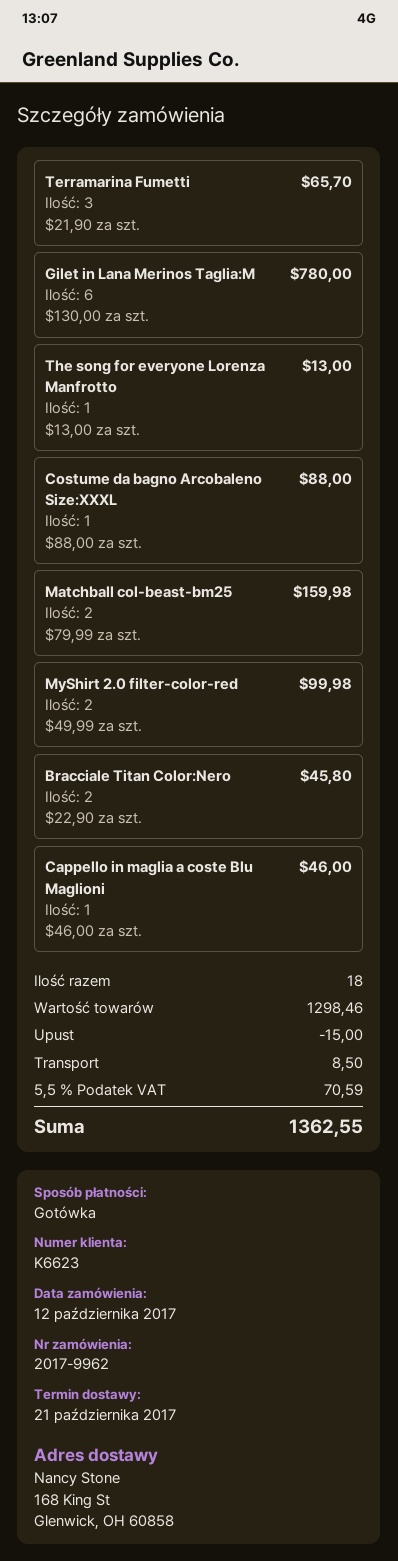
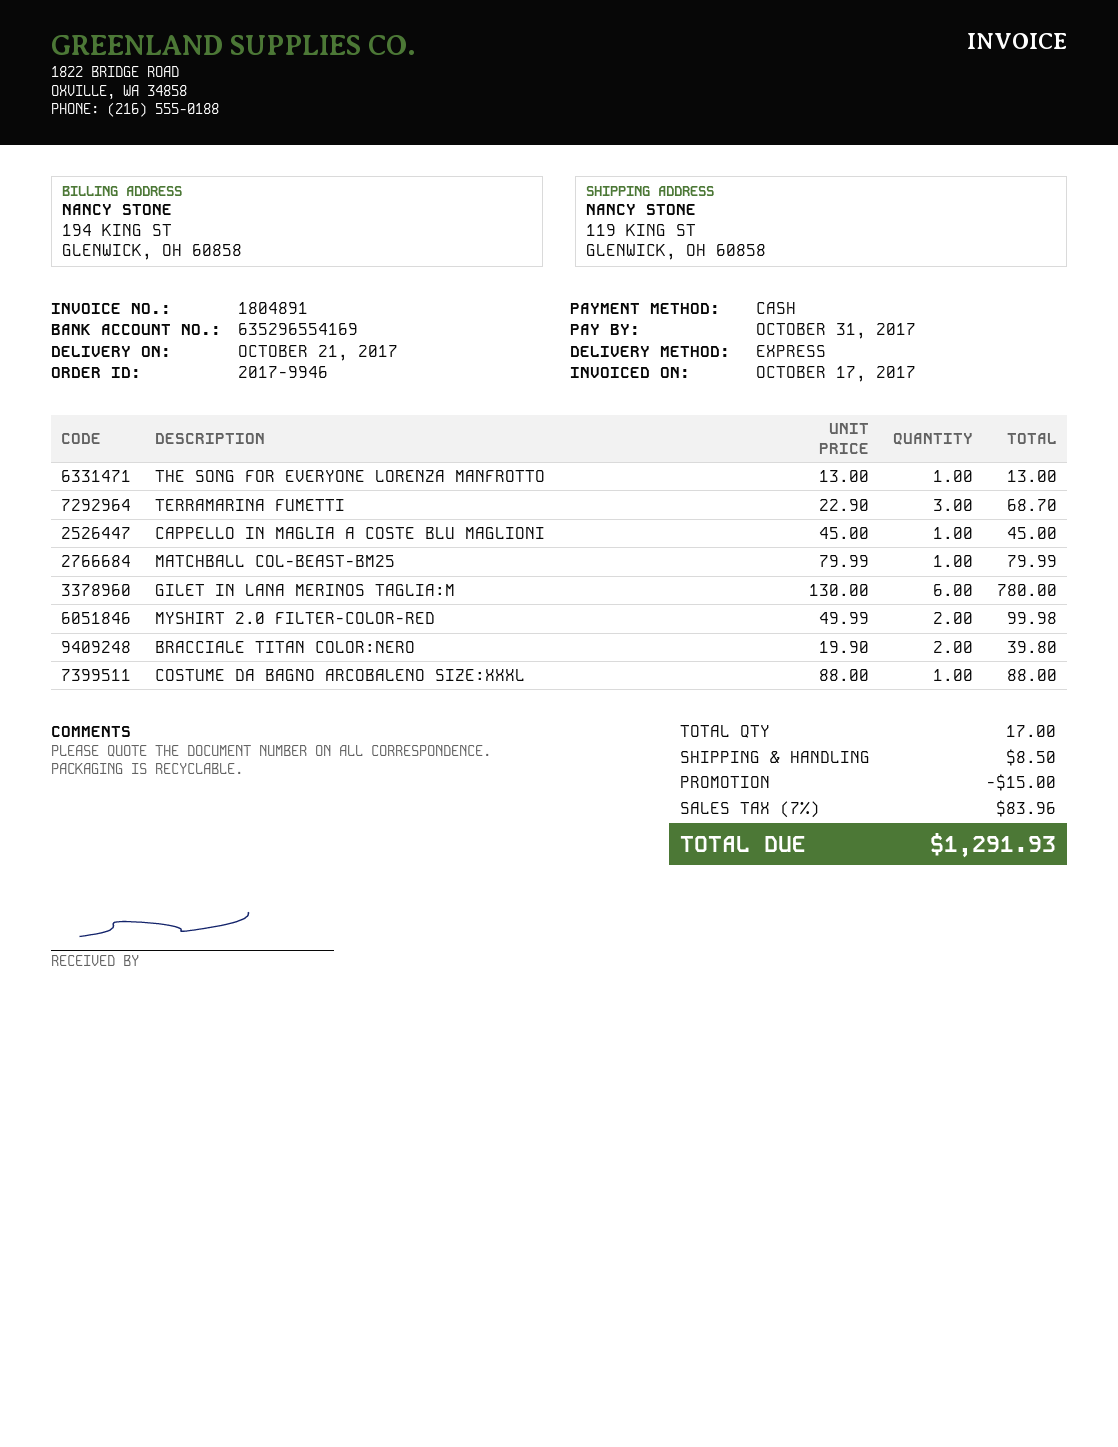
order number: 2017-9962 -> 2017-9946
ship to: 168 King St, Glenwick, OH 60858 -> 119 KING ST, GLENWICK, OH 60858
Terramarina Fumetti: 3 x 21.90 = 65.70 -> 3 x 22.90 = 68.70
Matchball col-beast-bm25: 2 x 79.99 = 159.98 -> 1 x 79.99 = 79.99
Bracciale Titan Color:Nero: 2 x 22.90 = 45.80 -> 2 x 19.90 = 39.80
Cappello in maglia a coste Blu Maglioni: 1 x 46.00 = 46.00 -> 1 x 45.00 = 45.00
total quantity: 18 -> 17
tax: 5.5% = 70.59 -> 7% = 83.96
total: 1362.55 -> 1291.93

